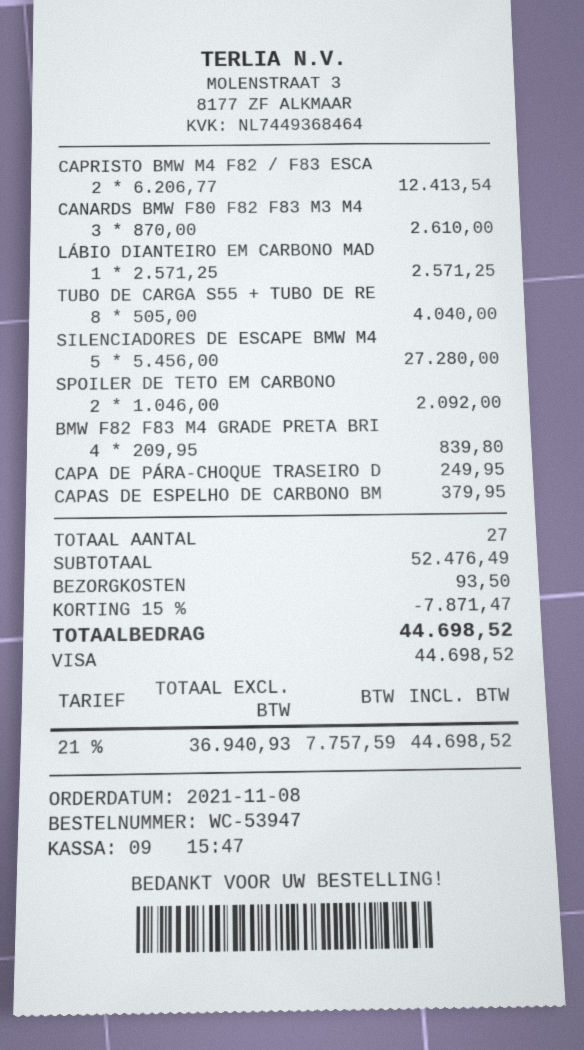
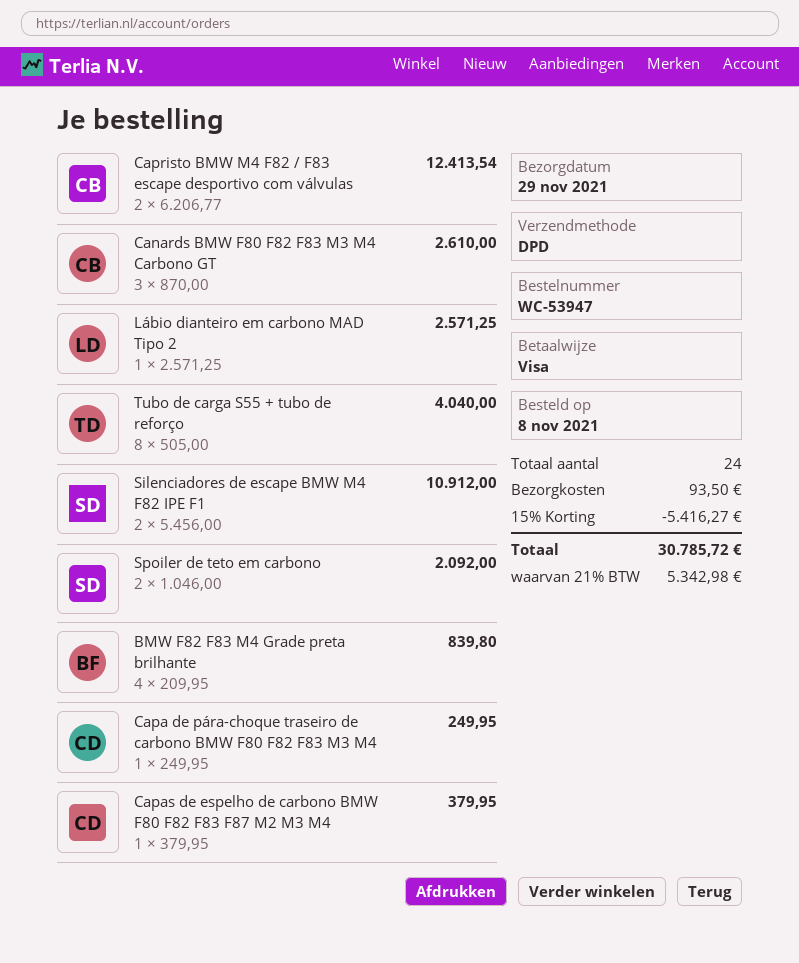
SILENCIADORES DE ESCAPE BMW M4: 5 x 5456.00 = 27280.00 -> 2 x 5456.00 = 10912.00
total quantity: 27 -> 24
discount: 15% = 7871.47 -> 15% = 5416.27
tax: 21% = 7757.59 -> 21% = 5342.98
total: 44698.52 -> 30785.72

